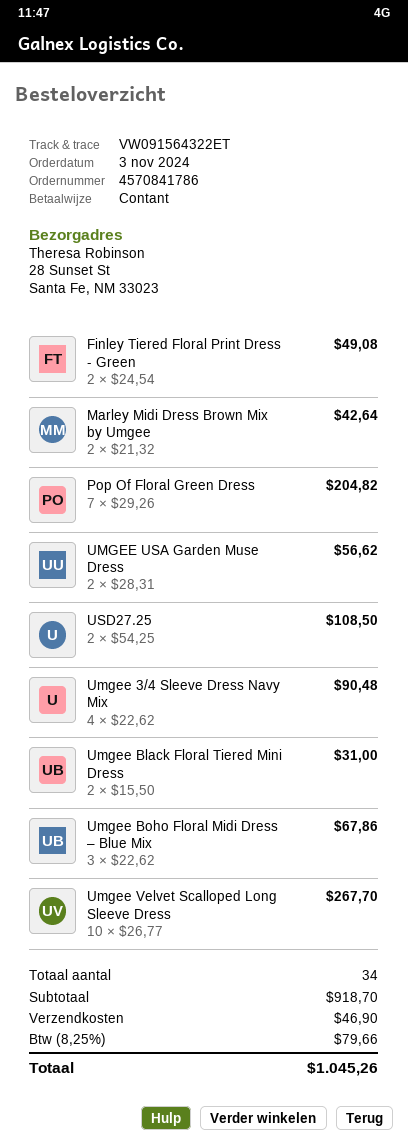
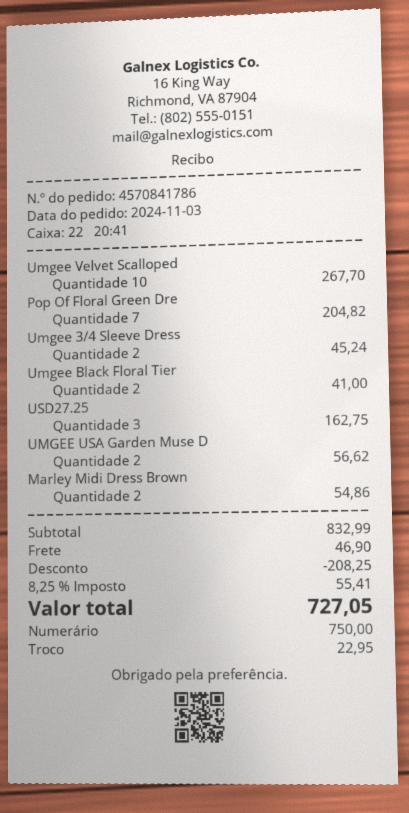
Finley Tiered Floral Print Dress - Green: 2 for 49.08 -> none
Marley Midi Dress Brown Mix by Umgee: 2 for 42.64 -> 2 for 54.86
USD27.25: 2 for 108.50 -> 3 for 162.75
Umgee 3/4 Sleeve Dress Navy Mix: 4 for 90.48 -> 2 for 45.24
Umgee Black Floral Tiered Mini Dress: 2 for 31.00 -> 2 for 41.00
Umgee Boho Floral Midi Dress – Blue Mix: 3 for 67.86 -> none
subtotal: 918.70 -> 832.99
discount: none -> 208.25
tax: 8.25% = 79.66 -> 8.25% = 55.41
total: 1045.26 -> 727.05

